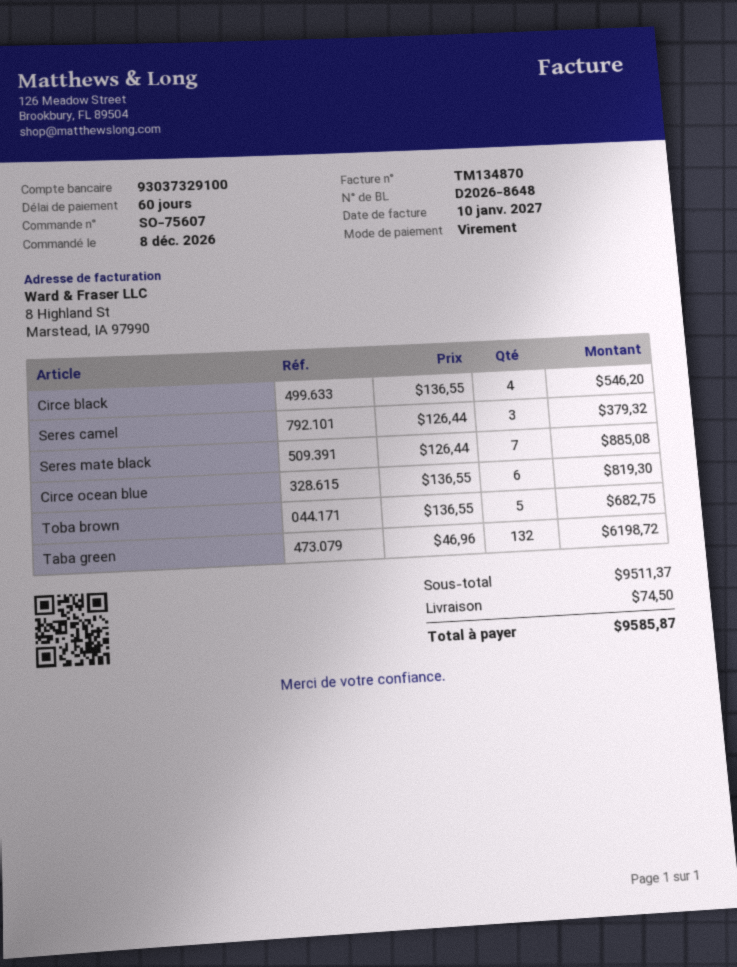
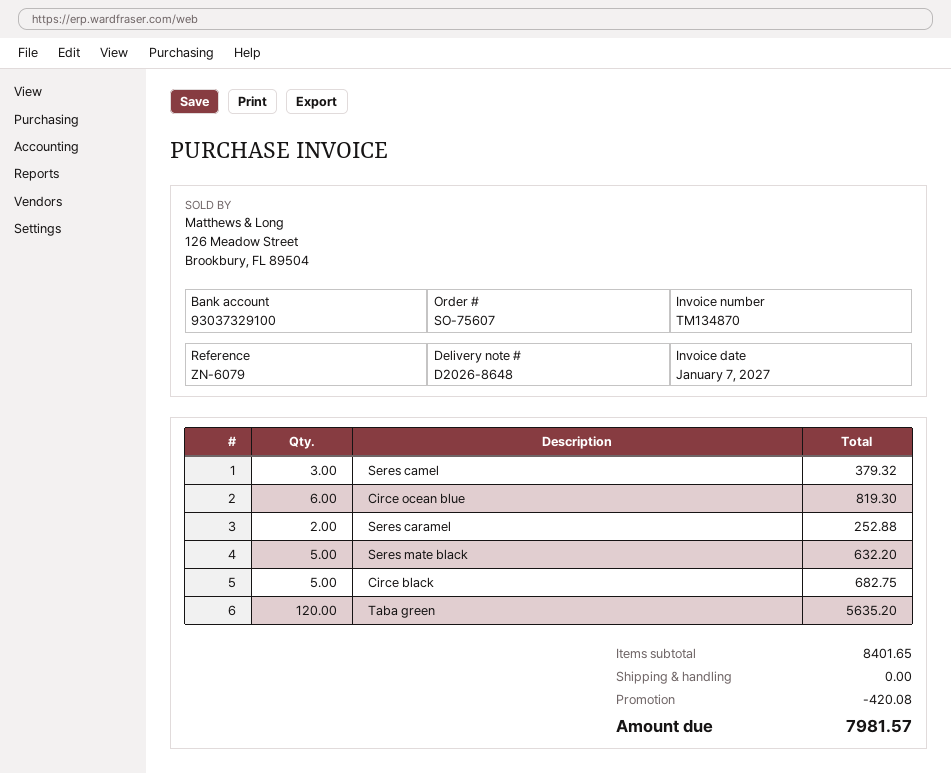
invoice date: 2027-01-10 -> 2027-01-07
Circe black: 4 for 546.20 -> 5 for 682.75
Seres mate black: 7 for 885.08 -> 5 for 632.20
Toba brown: 5 for 682.75 -> none
Taba green: 132 for 6198.72 -> 120 for 5635.20
Seres caramel: none -> 2 for 252.88
subtotal: 9511.37 -> 8401.65
discount: none -> 420.08
shipping: 74.50 -> 0.00
total: 9585.87 -> 7981.57

